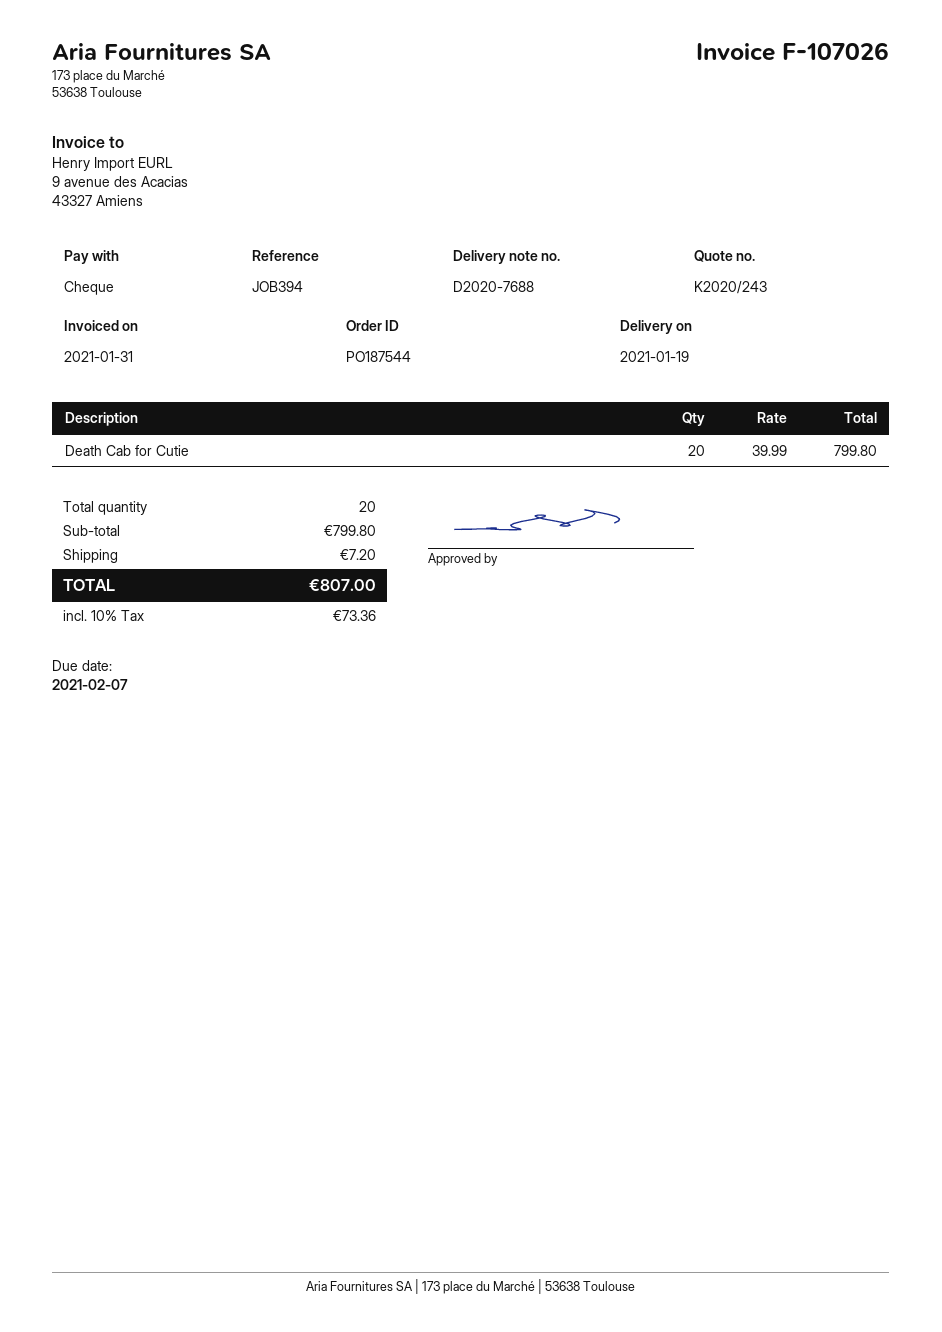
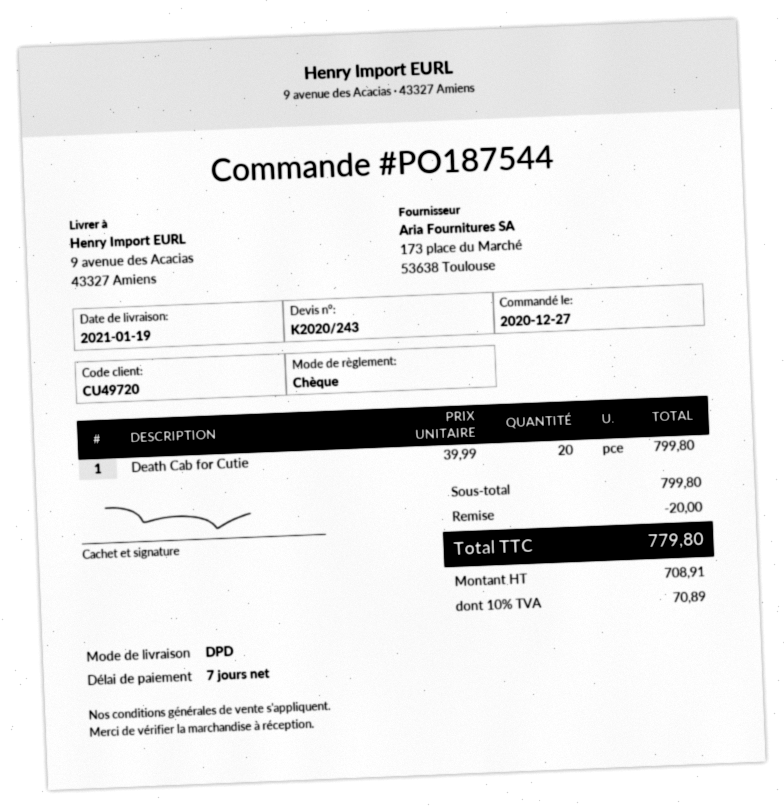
discount: none -> 20.00
shipping: 7.20 -> none
tax: 10% = 73.36 -> 10% = 70.89
total: 807.00 -> 779.80

